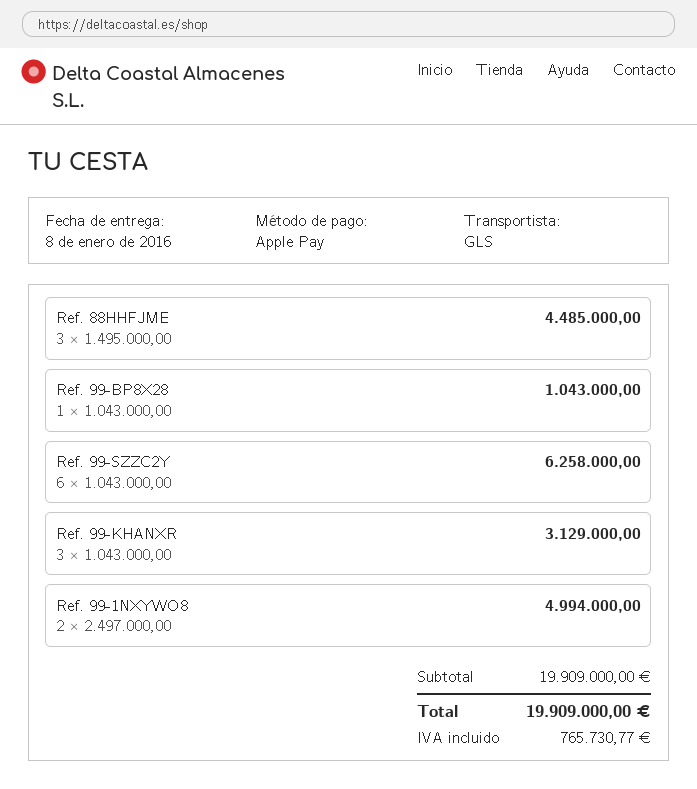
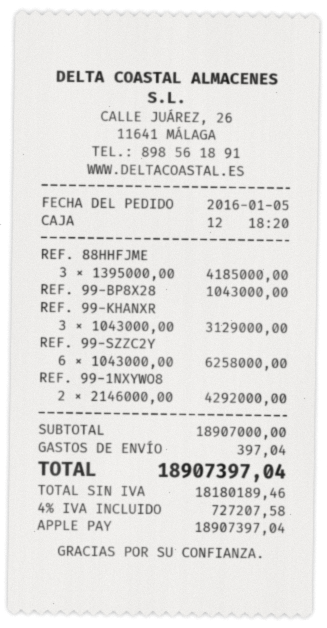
Ref. 88HHFJME: 3 x 1495000.00 = 4485000.00 -> 3 x 1395000.00 = 4185000.00
Ref. 99-1NXYWO8: 2 x 2497000.00 = 4994000.00 -> 2 x 2146000.00 = 4292000.00
subtotal: 19909000.00 -> 18907000.00
shipping: none -> 397.04
tax: 765730.77 -> 727207.58
total: 19909000.00 -> 18907397.04

